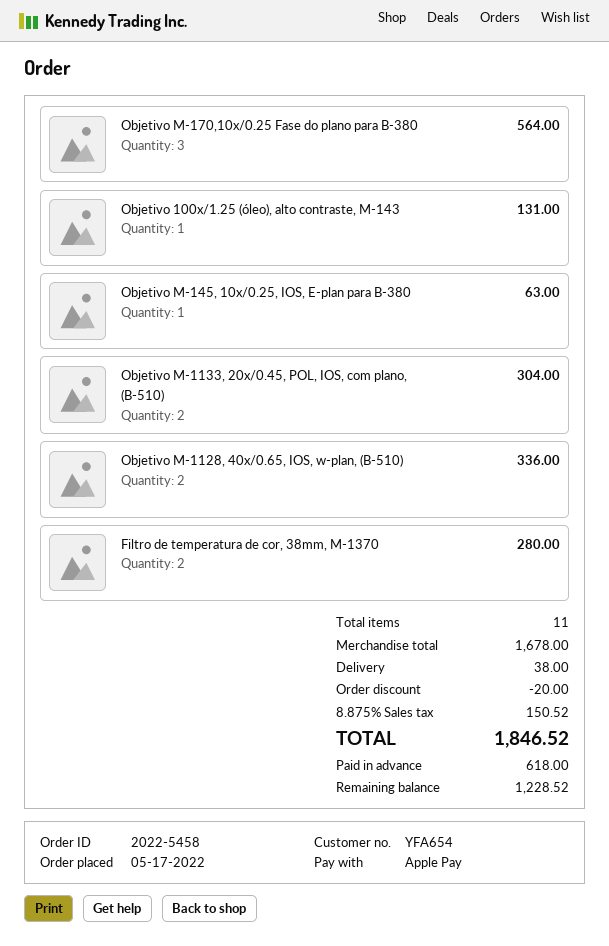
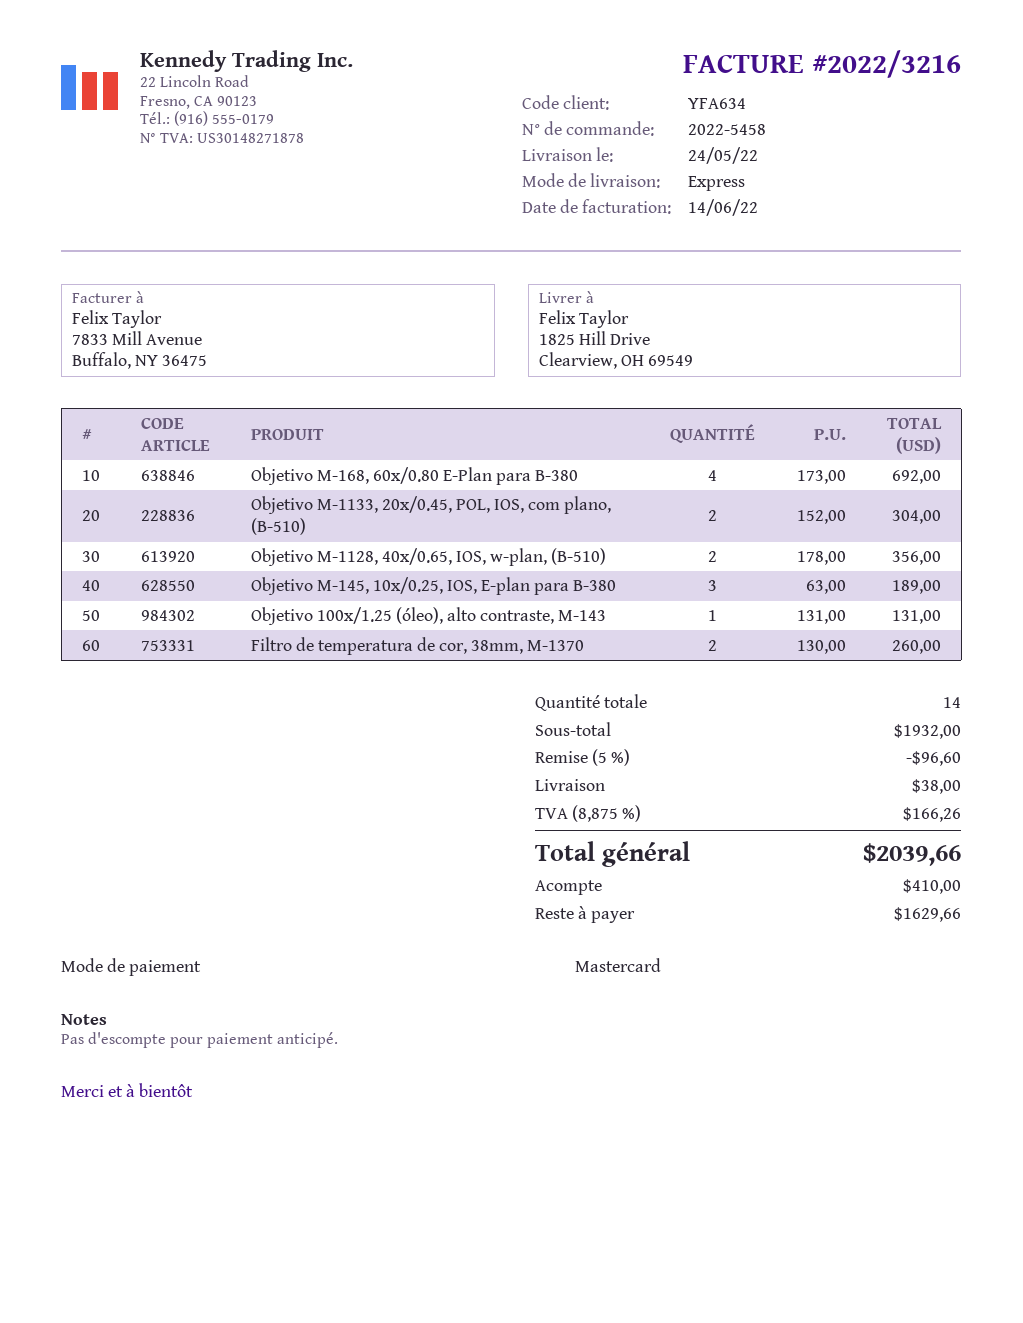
customer number: YFA654 -> YFA634
payment method: Apple Pay -> Mastercard
Objetivo M-170,10x/0.25 Fase do plano para B-380: 3 for 564.00 -> none
Objetivo M-145, 10x/0.25, IOS, E-plan para B-380: 1 for 63.00 -> 3 for 189.00
Objetivo M-1128, 40x/0.65, IOS, w-plan, (B-510): 2 for 336.00 -> 2 for 356.00
Filtro de temperatura de cor, 38mm, M-1370: 2 for 280.00 -> 2 for 260.00
Objetivo M-168, 60x/0.80 E-Plan para B-380: none -> 4 for 692.00
total quantity: 11 -> 14
subtotal: 1678.00 -> 1932.00
discount: 20.00 -> 96.60
tax: 8.875% = 150.52 -> 8.875% = 166.26
total: 1846.52 -> 2039.66
deposit: 618.00 -> 410.00
balance: 1228.52 -> 1629.66

